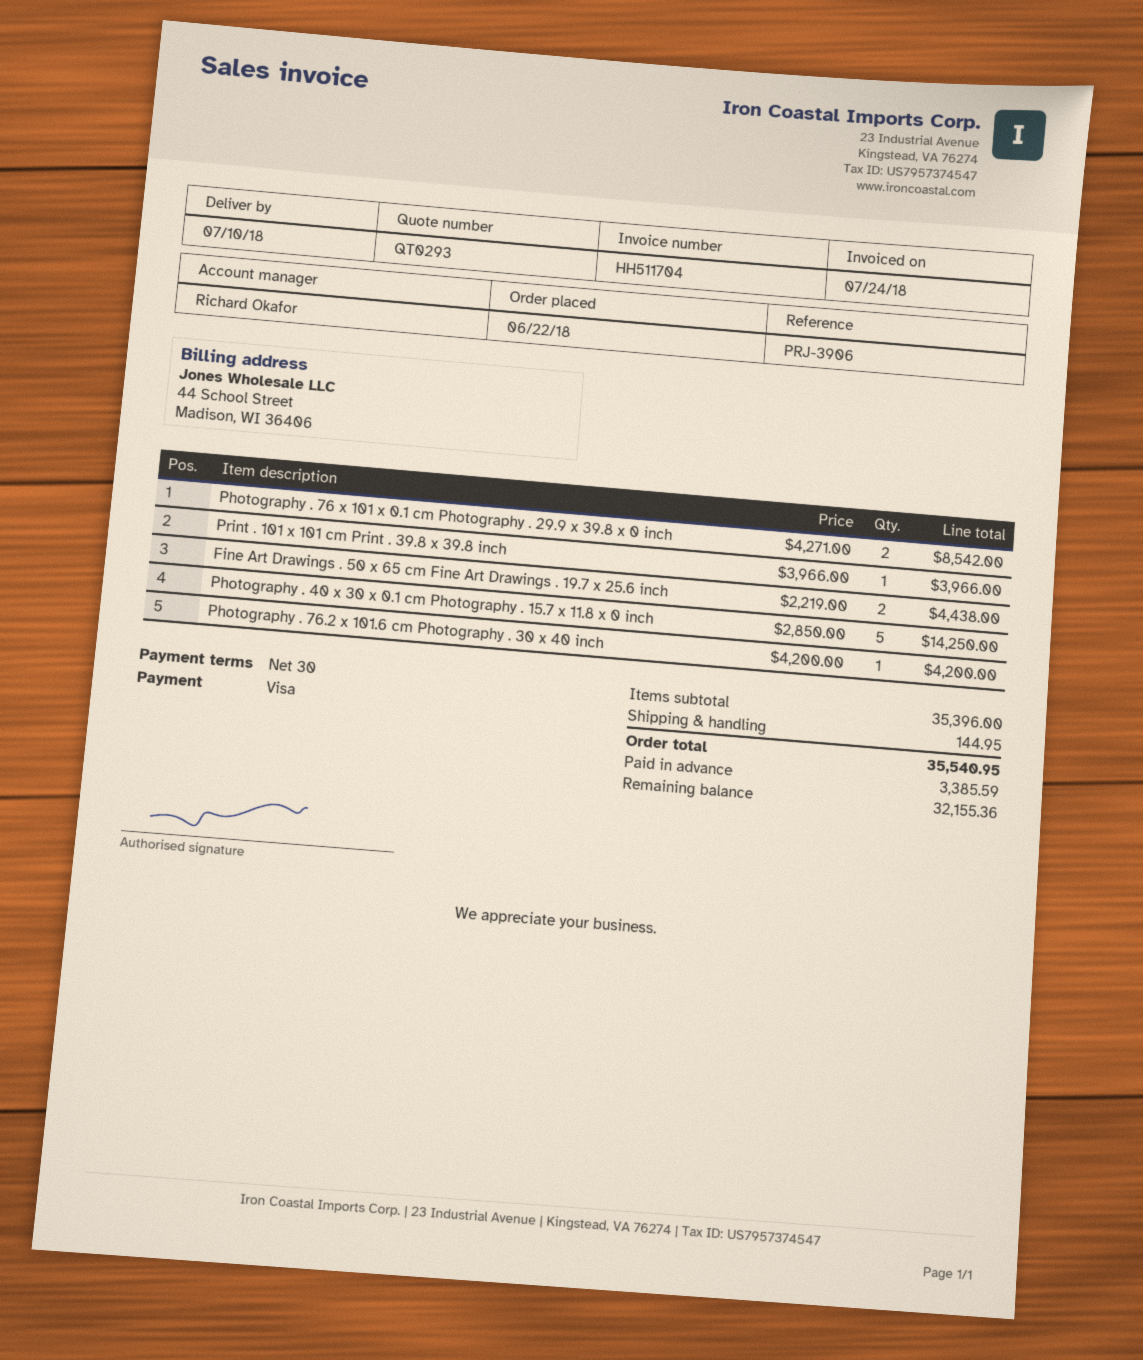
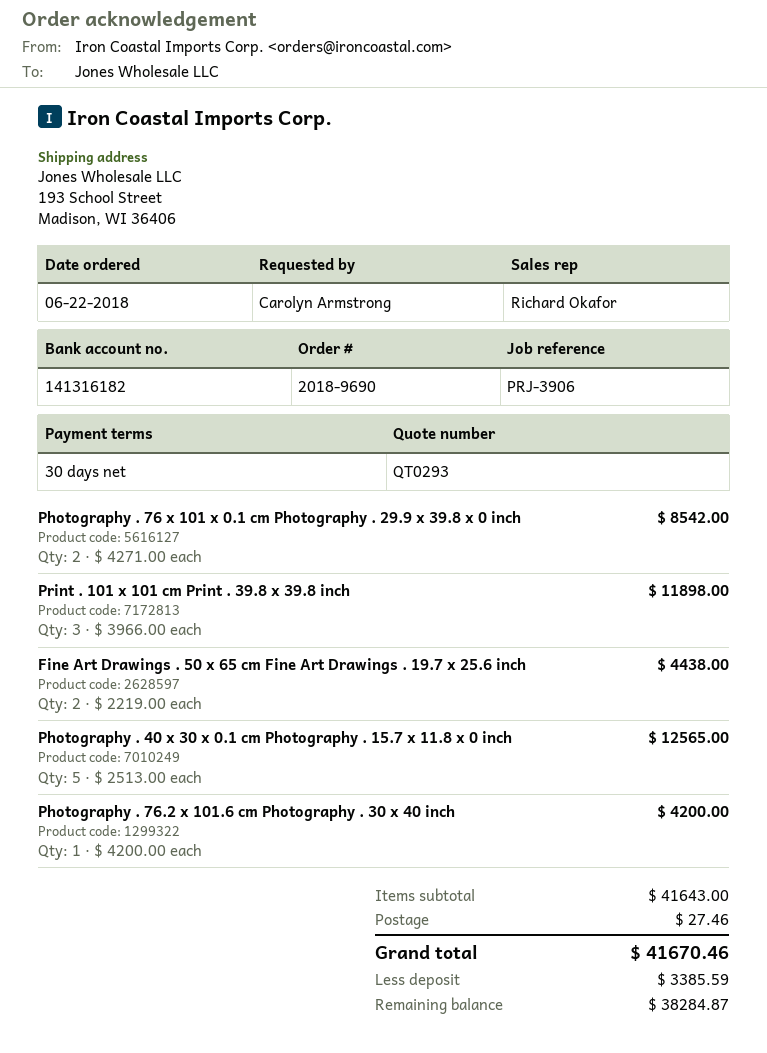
Print . 101 x 101 cm Print . 39.8 x 39.8 inch: 1 x 3966.00 = 3966.00 -> 3 x 3966.00 = 11898.00
Photography . 40 x 30 x 0.1 cm Photography . 15.7 x 11.8 x 0 inch: 5 x 2850.00 = 14250.00 -> 5 x 2513.00 = 12565.00
subtotal: 35396.00 -> 41643.00
shipping: 144.95 -> 27.46
total: 35540.95 -> 41670.46
balance: 32155.36 -> 38284.87

